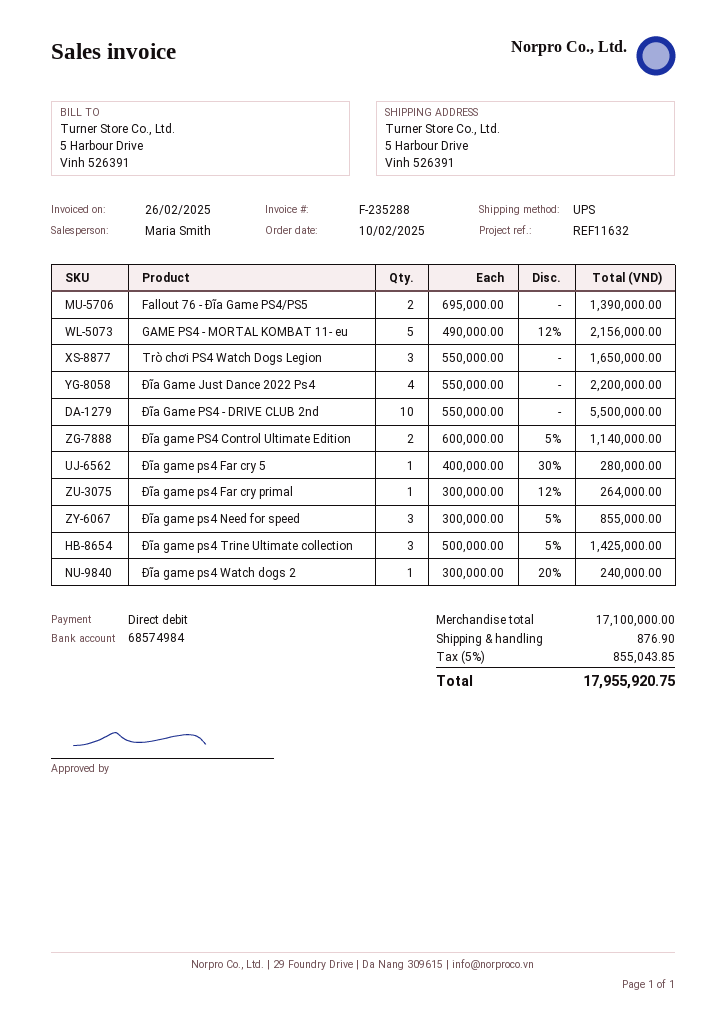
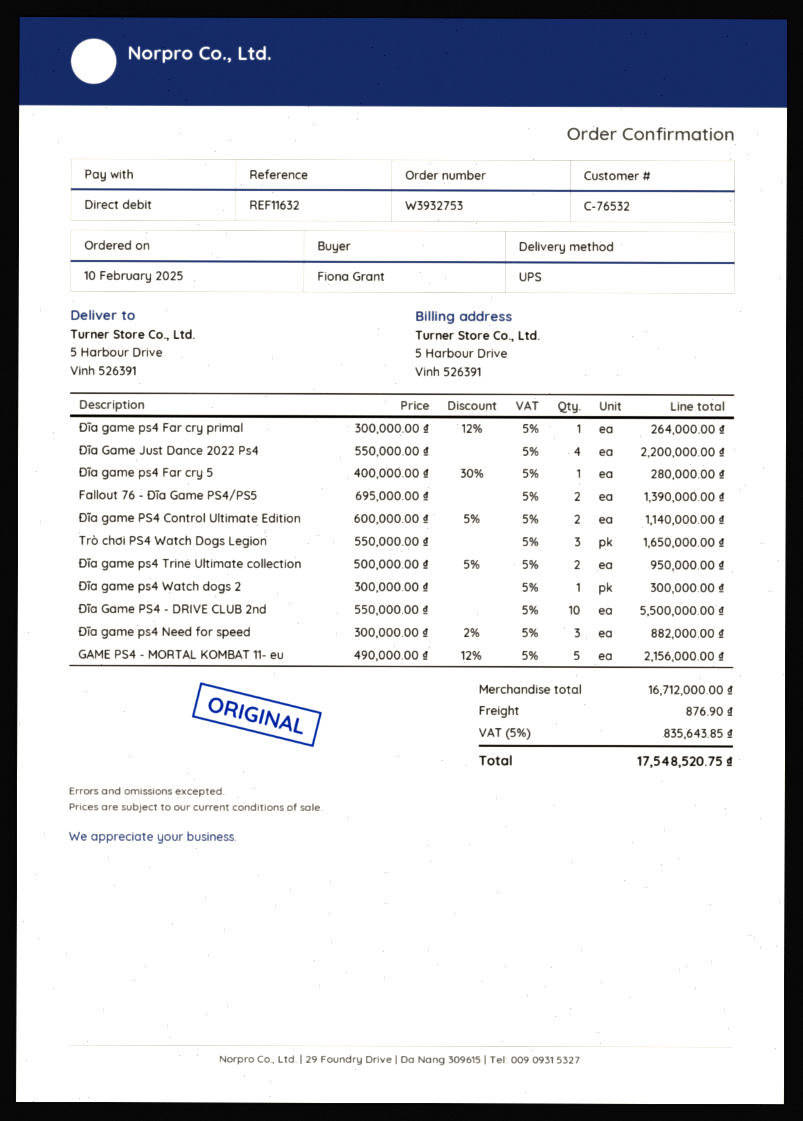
Đĩa game ps4 Need for speed: 3 x 300000.00 - 5% = 855000.00 -> 3 x 300000.00 - 2% = 882000.00
Đĩa game ps4 Trine Ultimate collection: 3 x 500000.00 - 5% = 1425000.00 -> 2 x 500000.00 - 5% = 950000.00
Đĩa game ps4 Watch dogs 2: 1 x 300000.00 - 20% = 240000.00 -> 1 x 300000.00 = 300000.00
subtotal: 17100000.00 -> 16712000.00
tax: 5% = 855043.85 -> 5% = 835643.85
total: 17955920.75 -> 17548520.75

